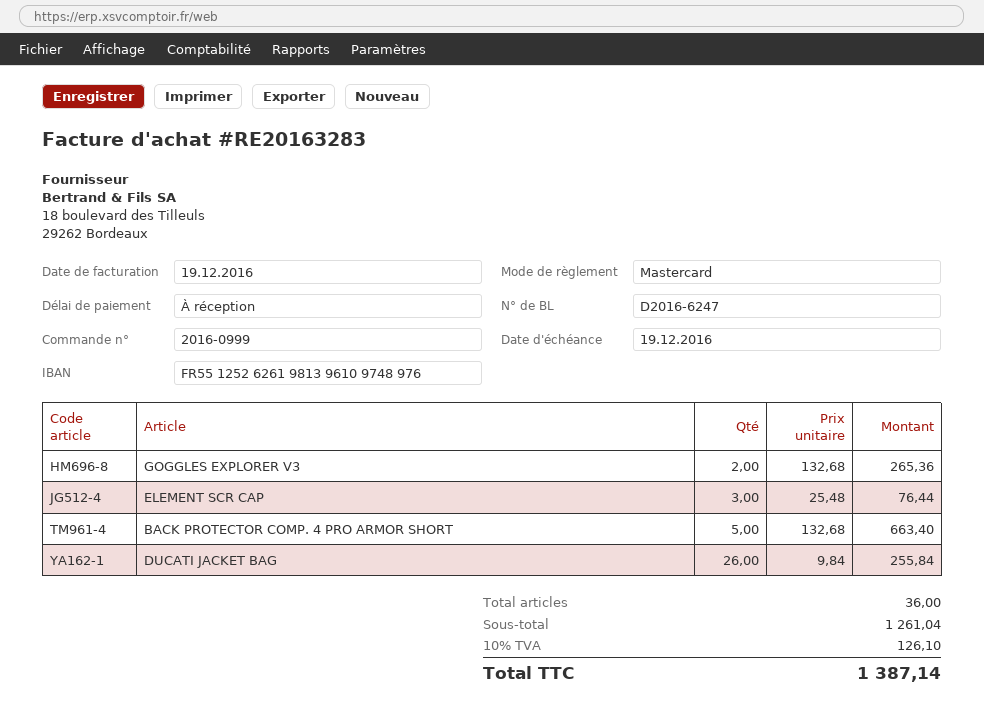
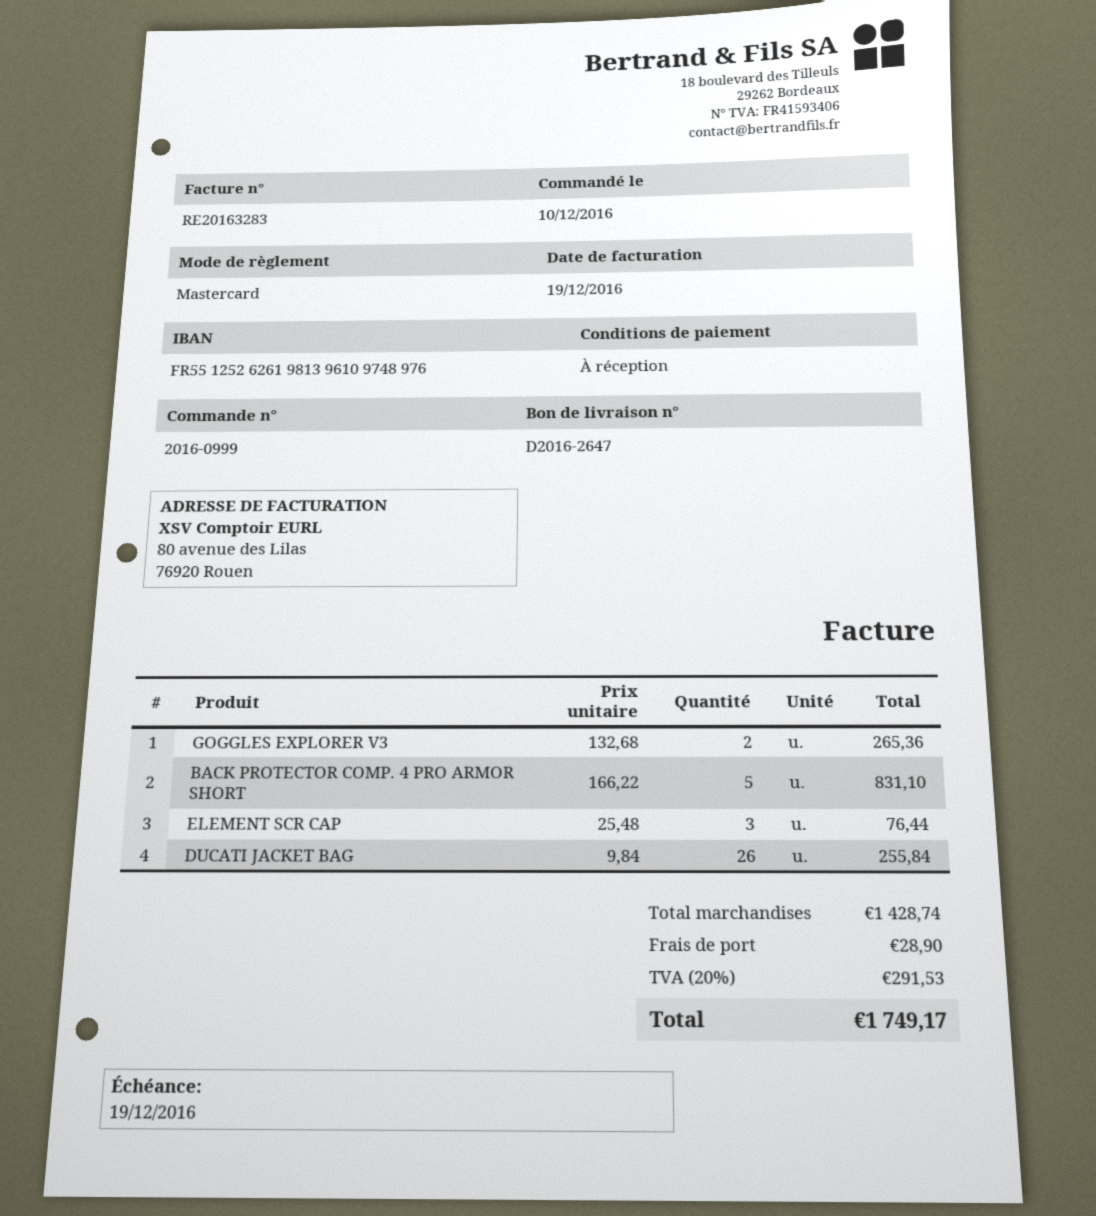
delivery note number: D2016-6247 -> D2016-2647
BACK PROTECTOR COMP. 4 PRO ARMOR SHORT: 5 x 132.68 = 663.40 -> 5 x 166.22 = 831.10
subtotal: 1261.04 -> 1428.74
shipping: none -> 28.90
tax: 10% = 126.10 -> 20% = 291.53
total: 1387.14 -> 1749.17

